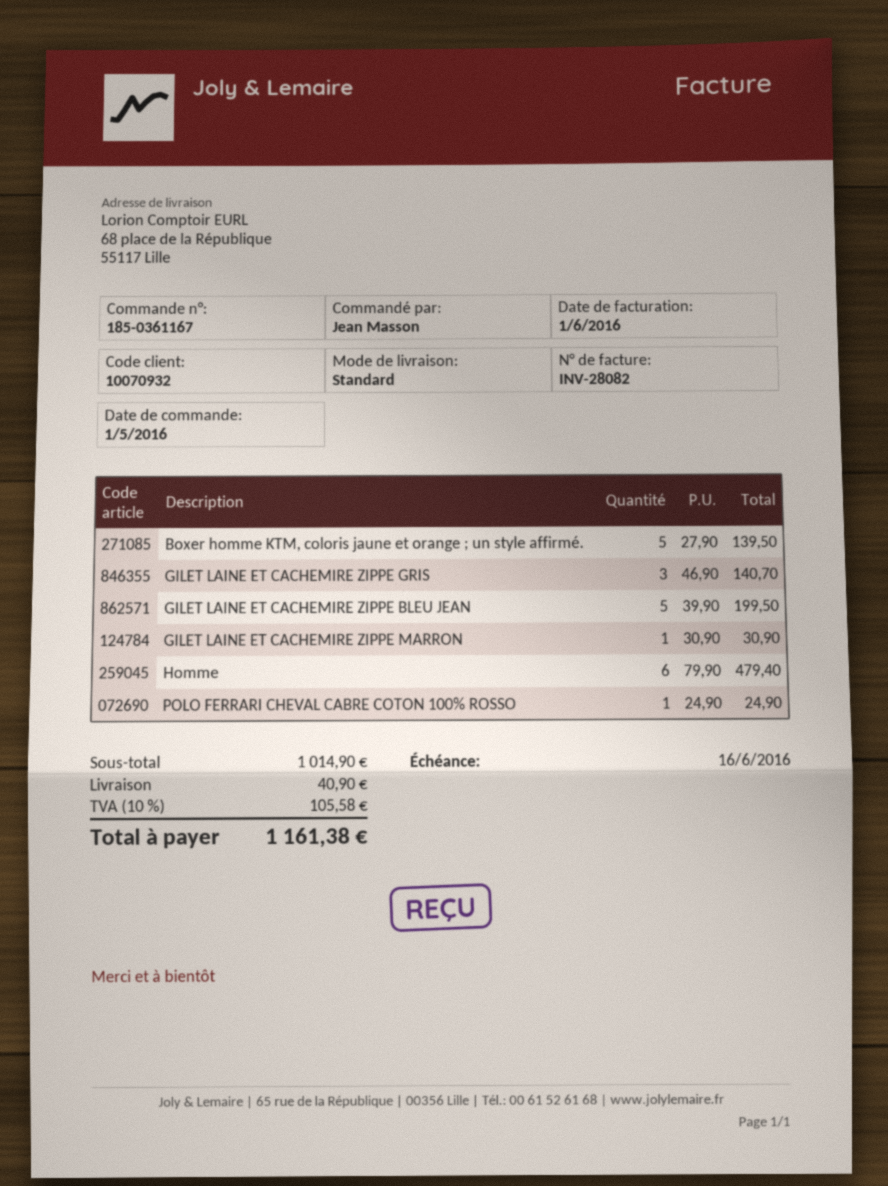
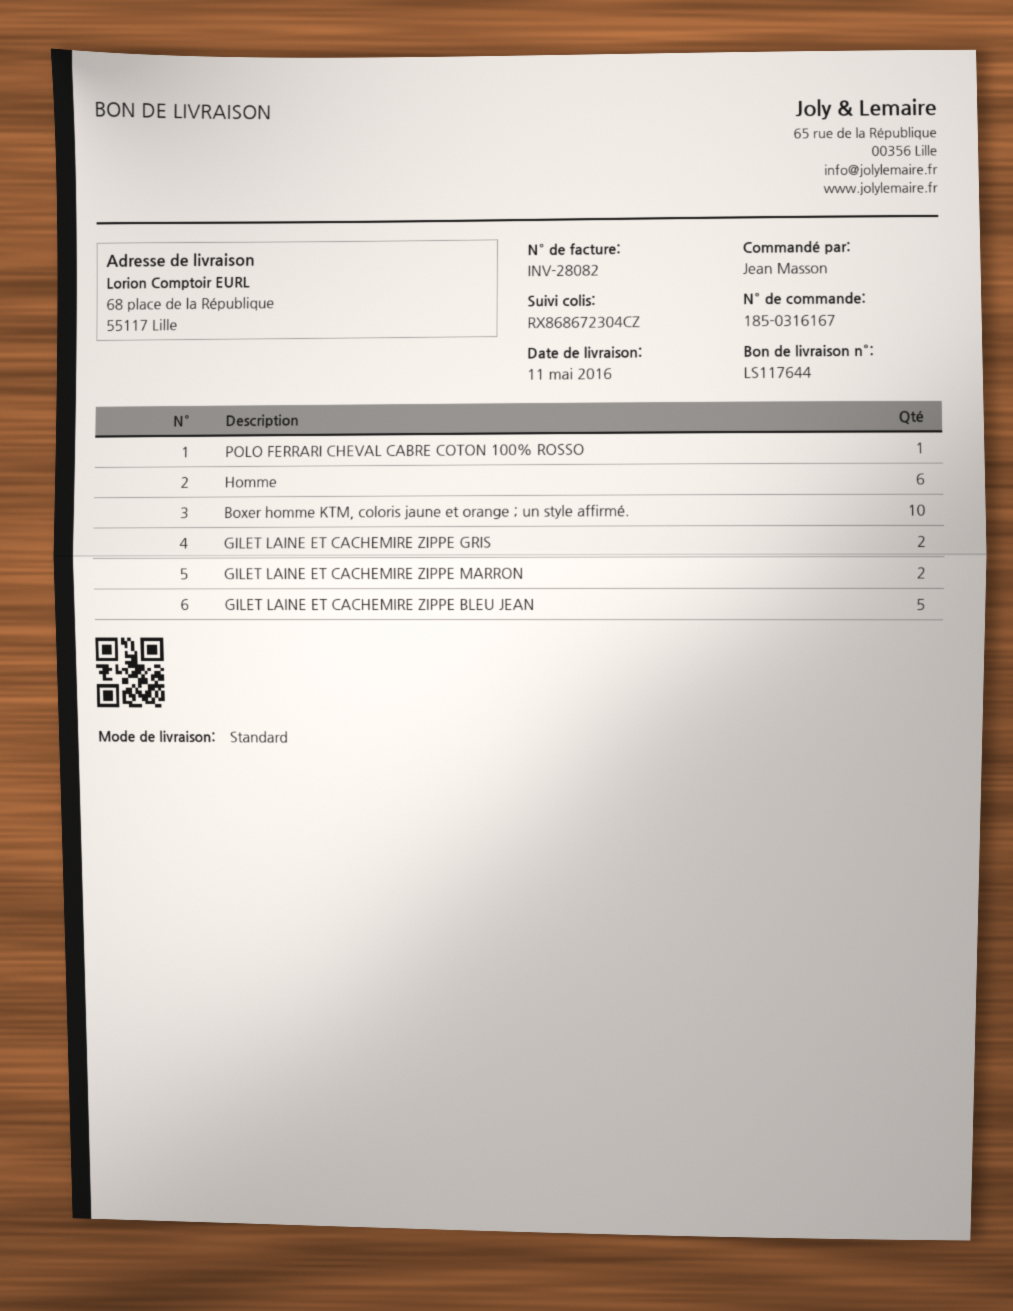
order number: 185-0361167 -> 185-0316167
Boxer homme KTM, coloris jaune et orange ; un style affirmé.: 5 -> 10
GILET LAINE ET CACHEMIRE ZIPPE GRIS: 3 -> 2
GILET LAINE ET CACHEMIRE ZIPPE MARRON: 1 -> 2

